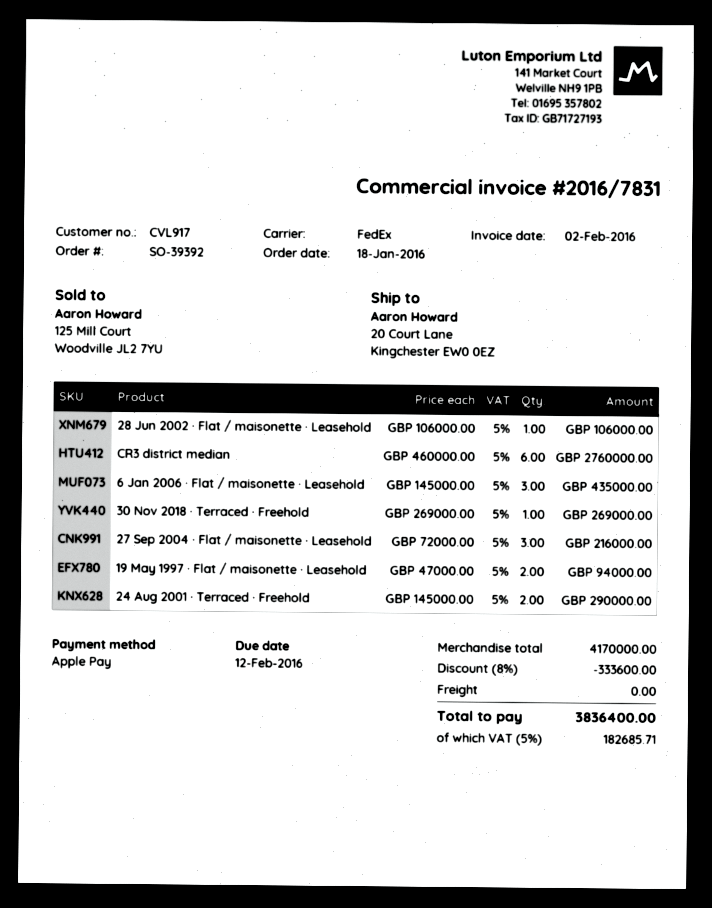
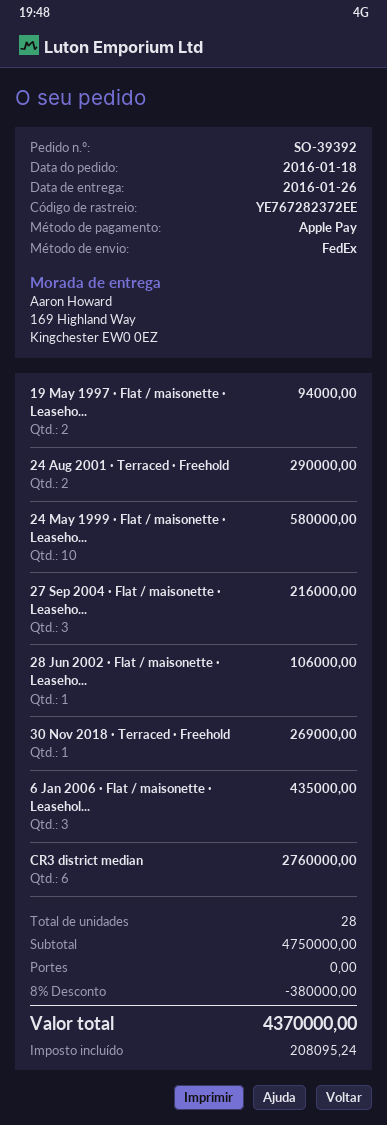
ship to: 20 Court Lane, Kingchester EW0 0EZ -> 169 Highland Way, Kingchester EW0 0EZ
24 May 1999 · Flat / maisonette · Leaseho...: none -> 10 for 580000.00
subtotal: 4170000.00 -> 4750000.00
discount: 8% = 333600.00 -> 8% = 380000.00
tax: 182685.71 -> 208095.24
total: 3836400.00 -> 4370000.00

